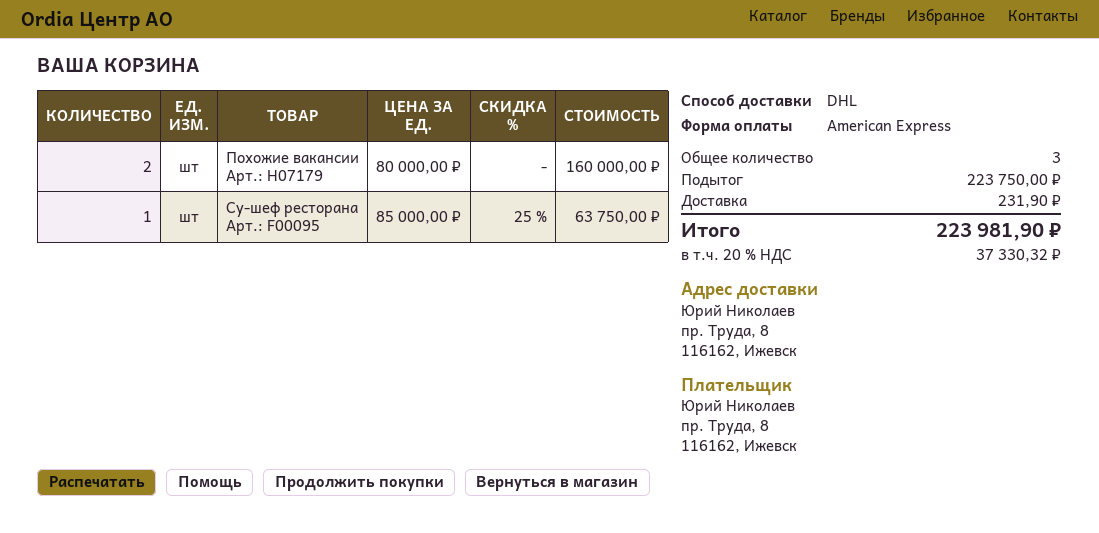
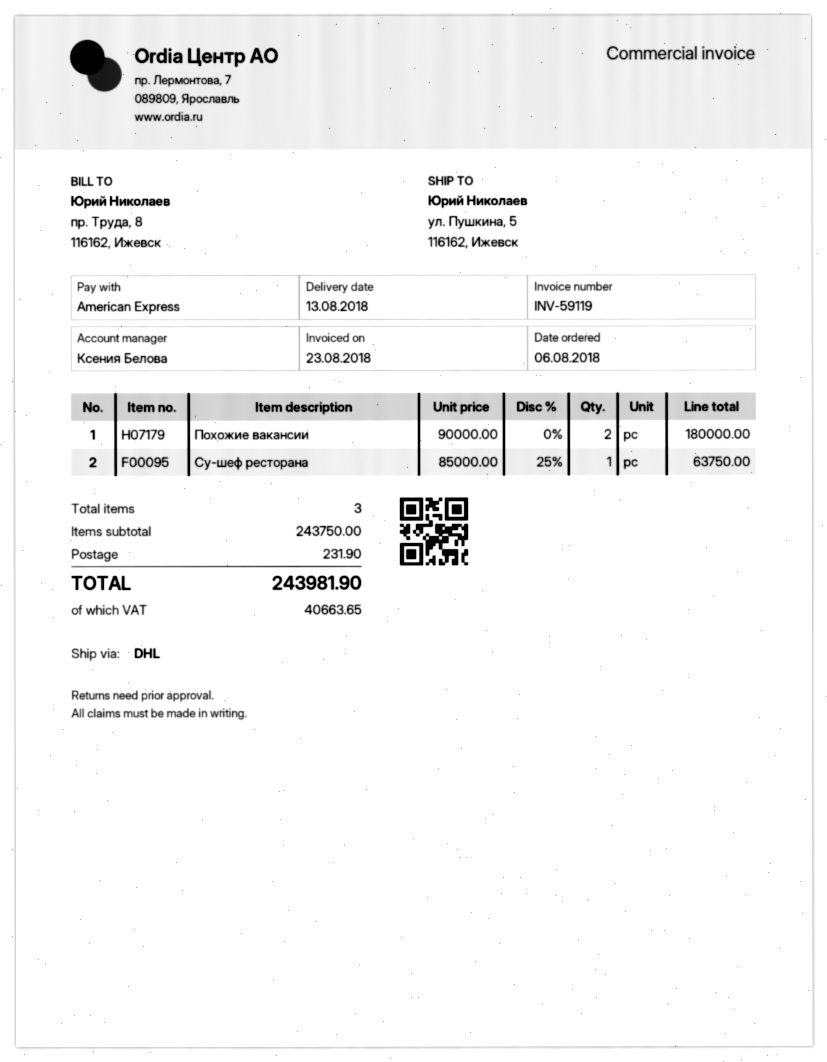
ship to: пр. Труда, 8, 116162, Ижевск -> ул. Пушкина, 5, 116162, Ижевск
Похожие вакансии: 2 x 80000.00 = 160000.00 -> 2 x 90000.00 = 180000.00
subtotal: 223750.00 -> 243750.00
tax: 37330.32 -> 40663.65
total: 223981.90 -> 243981.90

